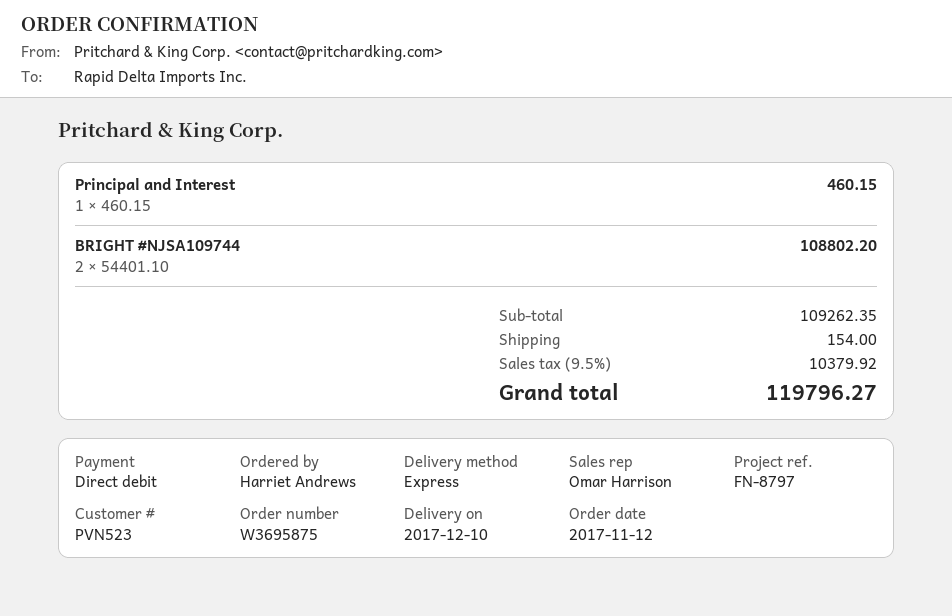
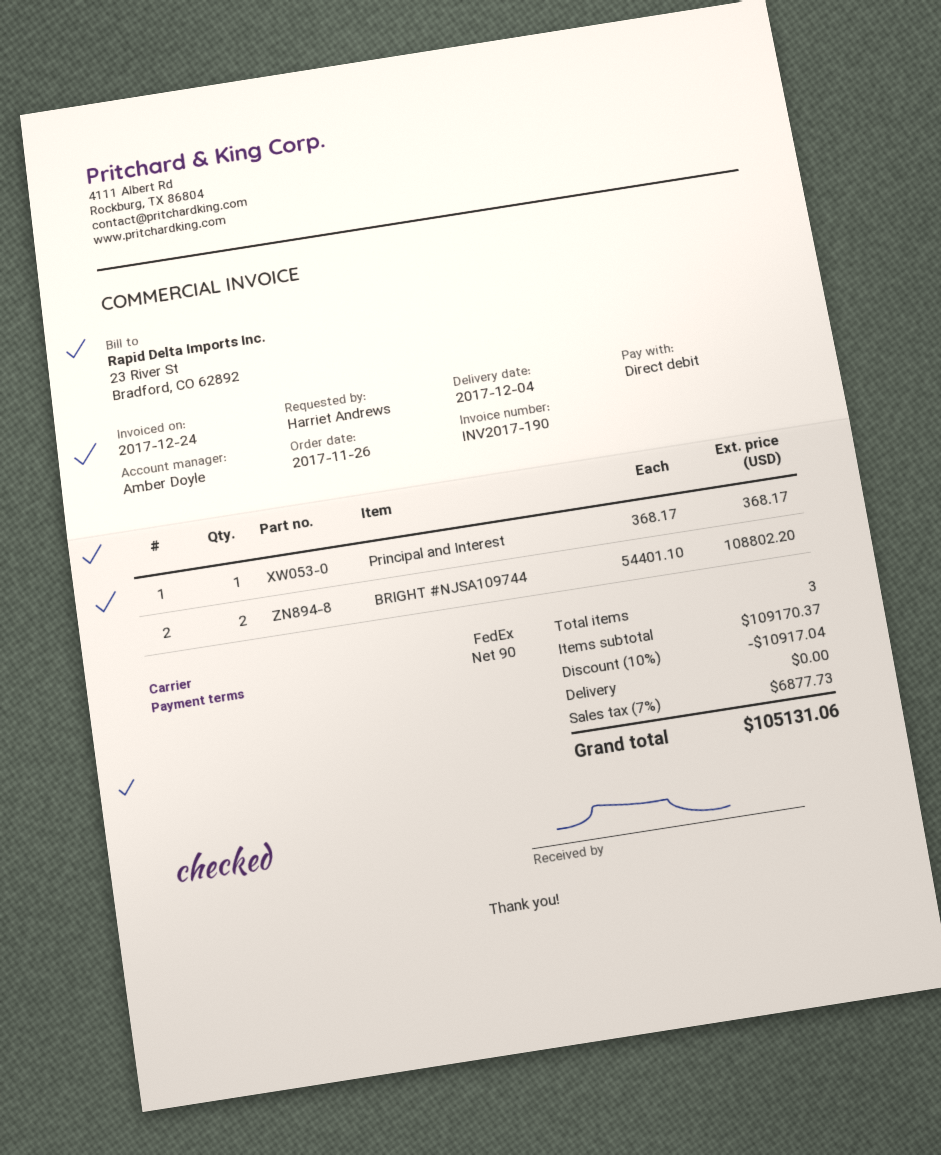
order date: 2017-11-12 -> 2017-11-26
delivery date: 2017-12-10 -> 2017-12-04
sales rep: Omar Harrison -> Amber Doyle
shipping method: express -> FedEx
Principal and Interest: 1 x 460.15 = 460.15 -> 1 x 368.17 = 368.17
subtotal: 109262.35 -> 109170.37
discount: none -> 10% = 10917.04
shipping: 154.00 -> 0.00
tax: 9.5% = 10379.92 -> 7% = 6877.73
total: 119796.27 -> 105131.06

